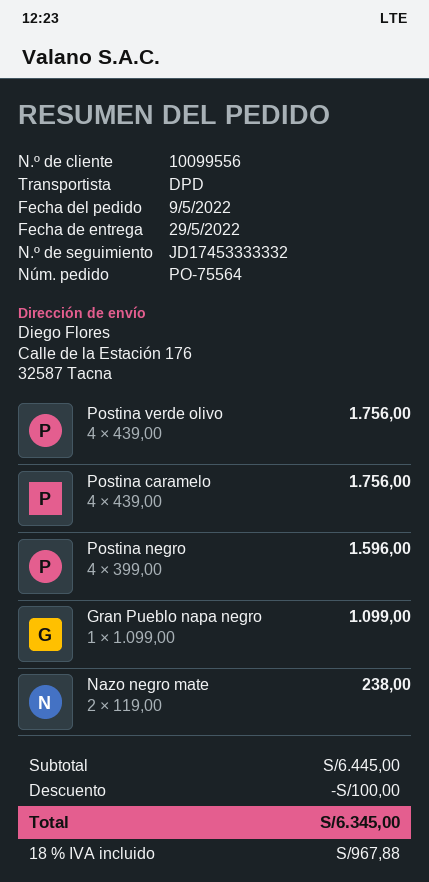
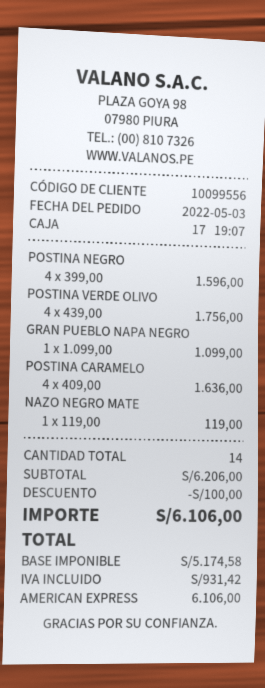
order date: 2022-05-09 -> 2022-05-03
Postina caramelo: 4 x 439.00 = 1756.00 -> 4 x 409.00 = 1636.00
Nazo negro mate: 2 x 119.00 = 238.00 -> 1 x 119.00 = 119.00
subtotal: 6445.00 -> 6206.00
tax: 967.88 -> 931.42
total: 6345.00 -> 6106.00

